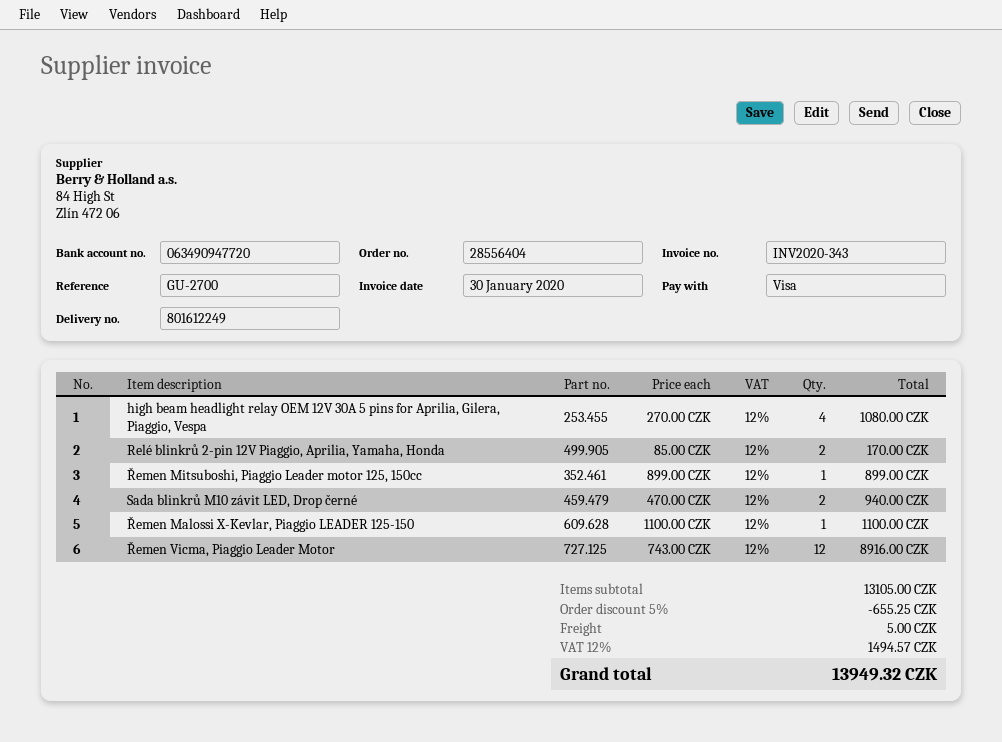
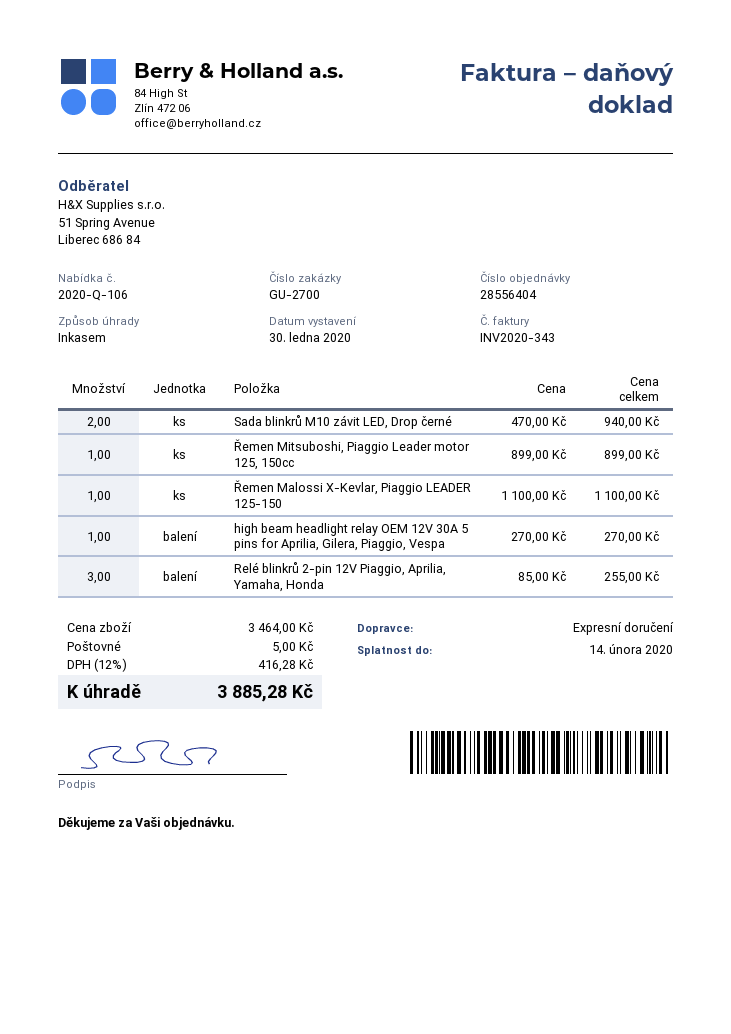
payment method: Visa -> direct debit
high beam headlight relay OEM 12V 30A 5 pins for Aprilia, Gilera, Piaggio, Vespa: 4 x 270.00 = 1080.00 -> 1 x 270.00 = 270.00
Relé blinkrů 2-pin 12V Piaggio, Aprilia, Yamaha, Honda: 2 x 85.00 = 170.00 -> 3 x 85.00 = 255.00
Řemen Vicma, Piaggio Leader Motor: 12 x 743.00 = 8916.00 -> none
subtotal: 13105.00 -> 3464.00
discount: 5% = 655.25 -> none
tax: 12% = 1494.57 -> 12% = 416.28
total: 13949.32 -> 3885.28

